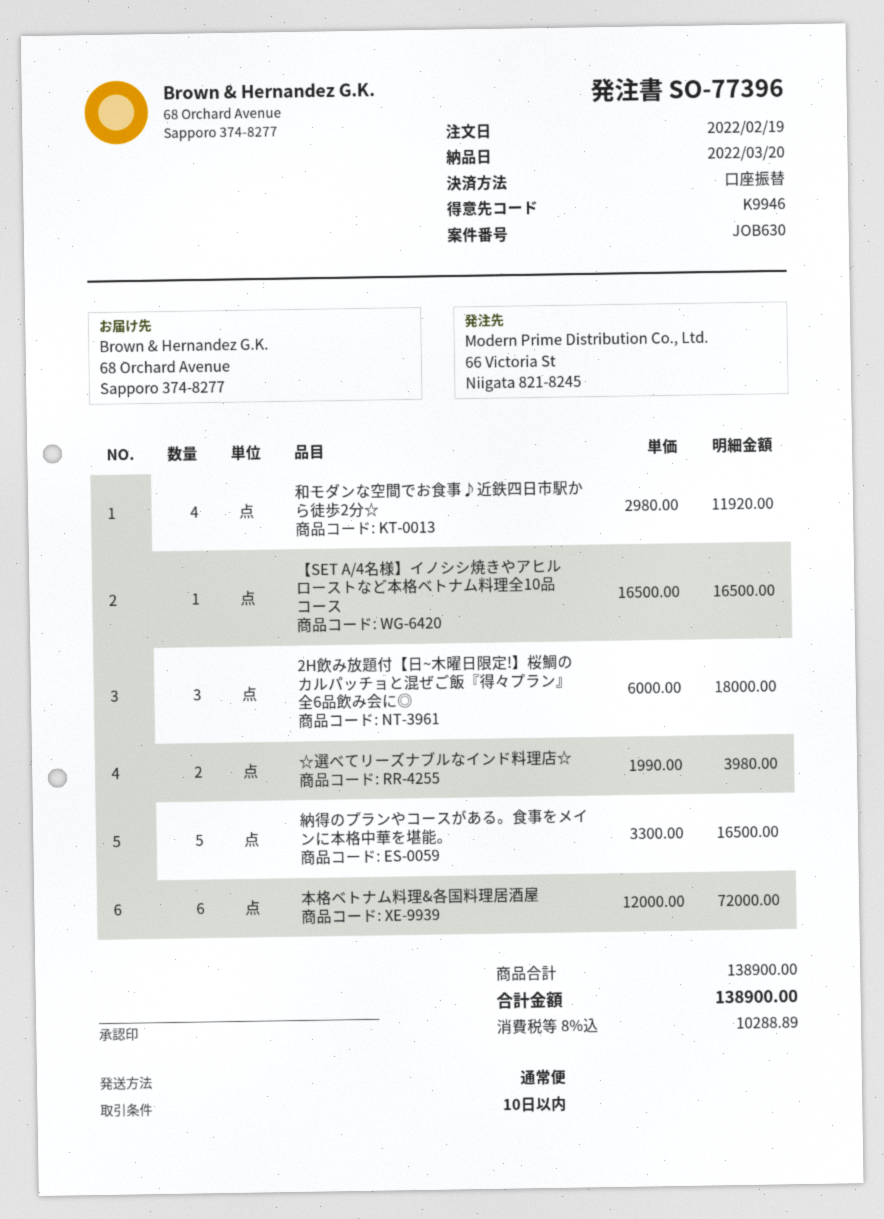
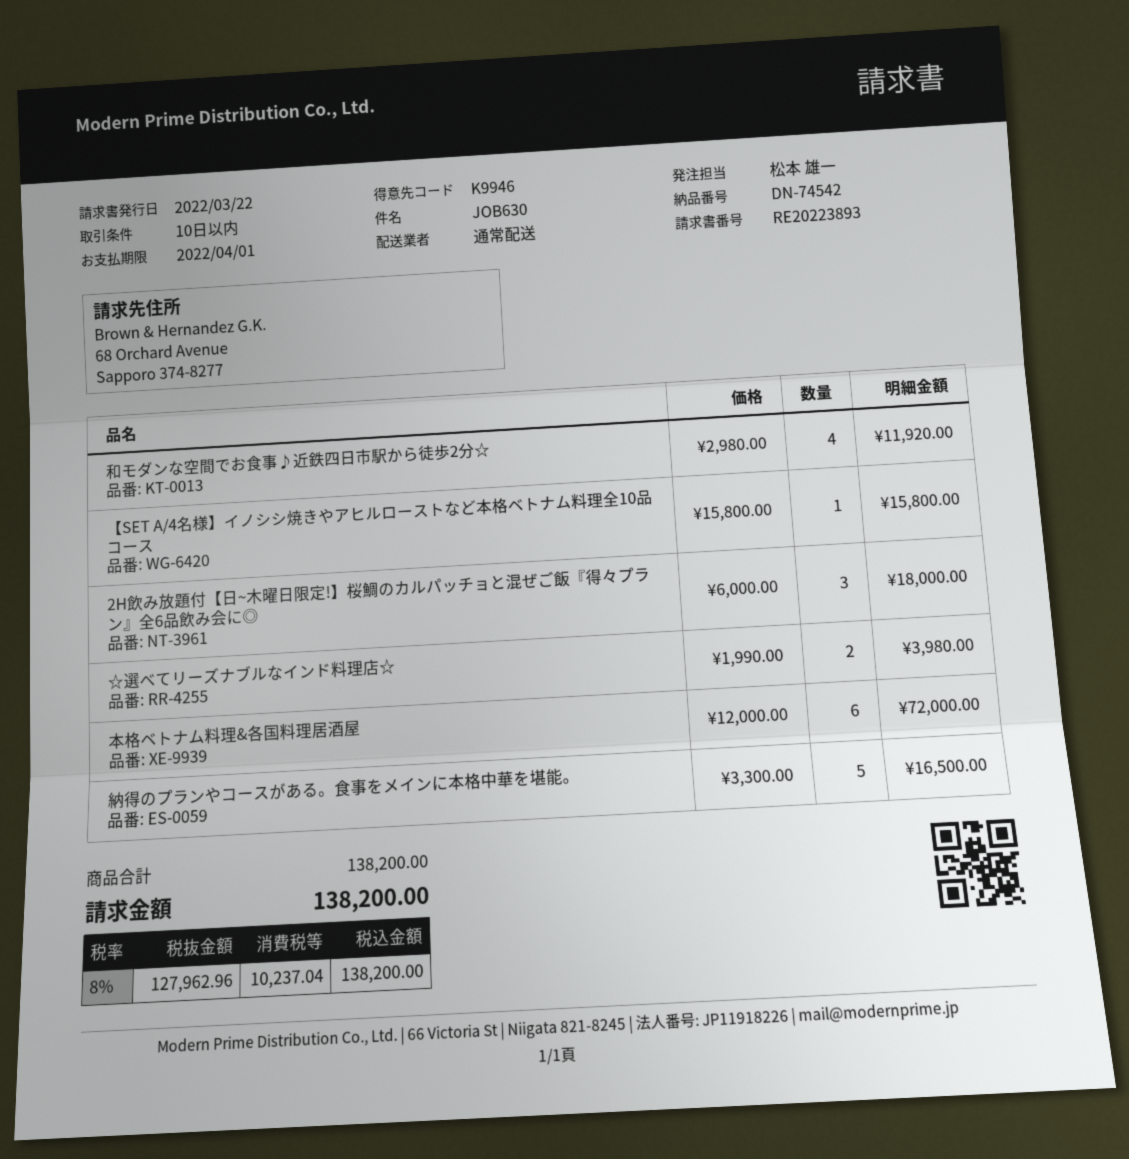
【SET A/4名様】イノシシ焼きやアヒルローストなど本格ベトナム料理全10品コース: 1 x 16500.00 = 16500.00 -> 1 x 15800.00 = 15800.00
subtotal: 138900.00 -> 138200.00
tax: 8% = 10288.89 -> 8% = 10237.04
total: 138900.00 -> 138200.00

